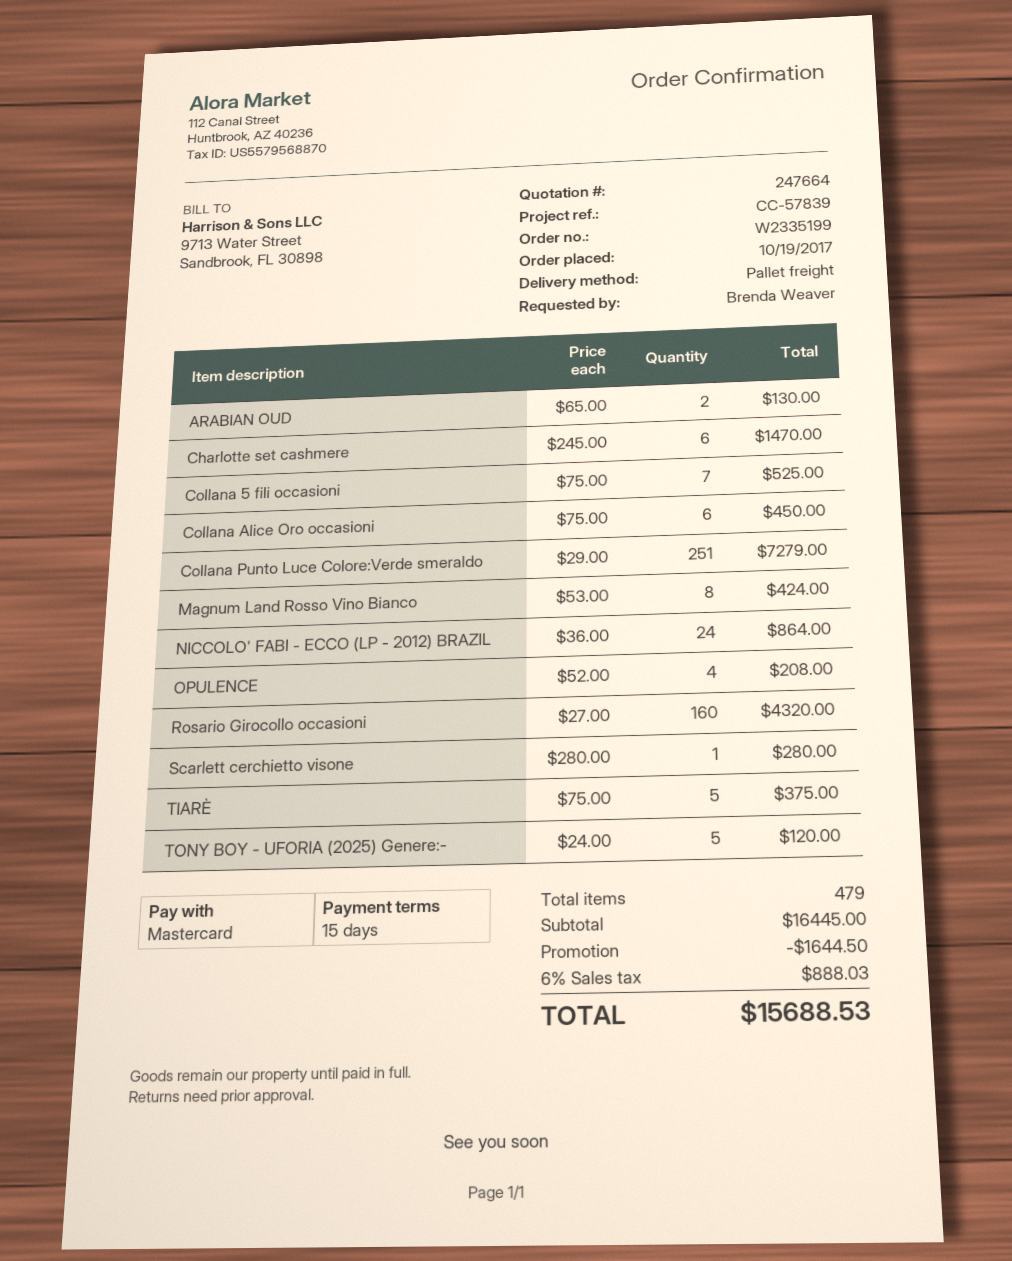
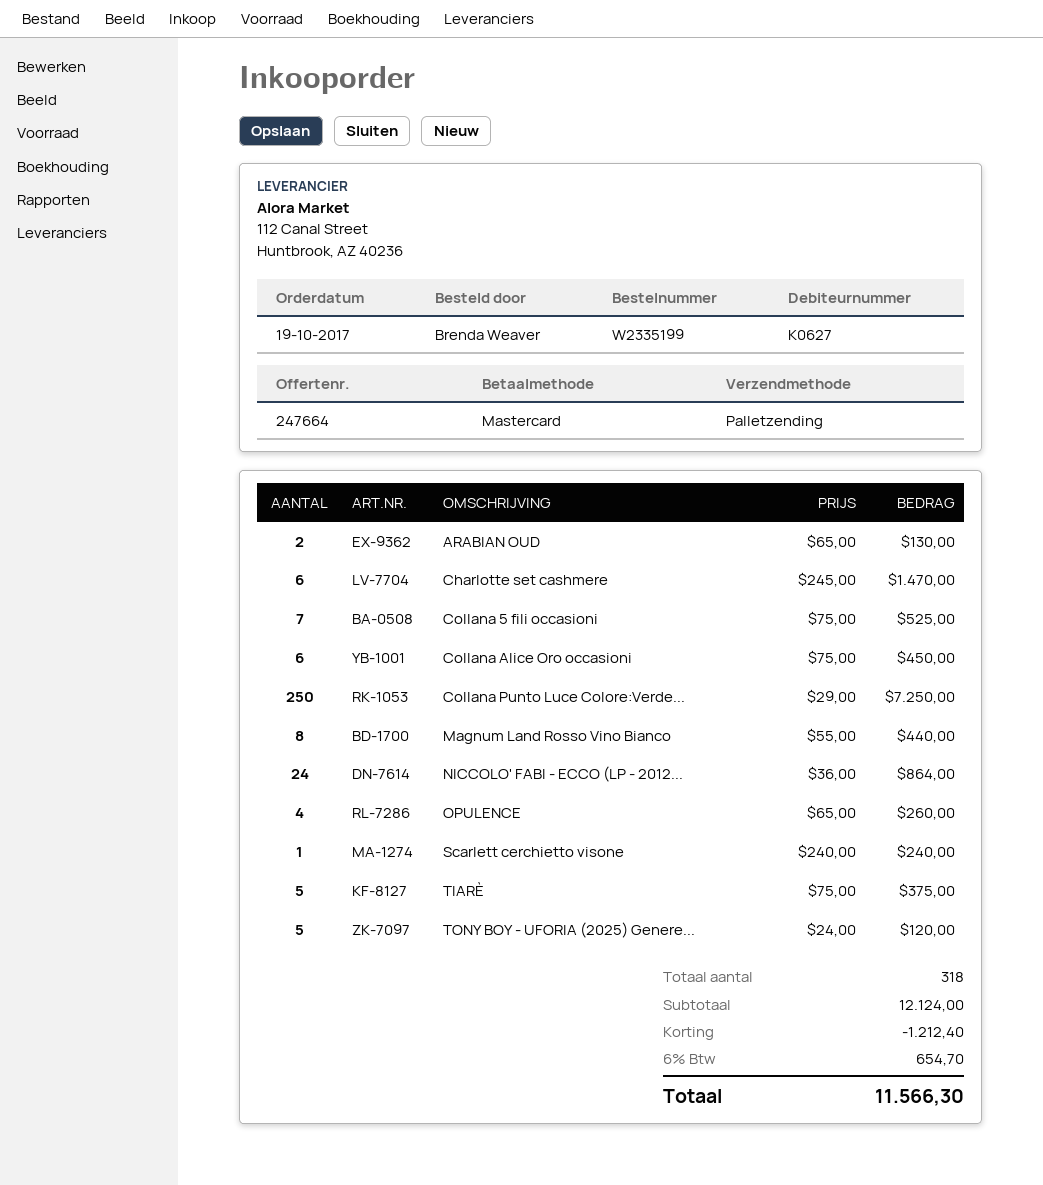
Collana Punto Luce Colore:Verde smeraldo: 251 x 29.00 = 7279.00 -> 250 x 29.00 = 7250.00
Magnum Land Rosso Vino Bianco: 8 x 53.00 = 424.00 -> 8 x 55.00 = 440.00
OPULENCE: 4 x 52.00 = 208.00 -> 4 x 65.00 = 260.00
Rosario Girocollo occasioni: 160 x 27.00 = 4320.00 -> none
Scarlett cerchietto visone: 1 x 280.00 = 280.00 -> 1 x 240.00 = 240.00
total quantity: 479 -> 318
subtotal: 16445.00 -> 12124.00
discount: 1644.50 -> 1212.40
tax: 6% = 888.03 -> 6% = 654.70
total: 15688.53 -> 11566.30

